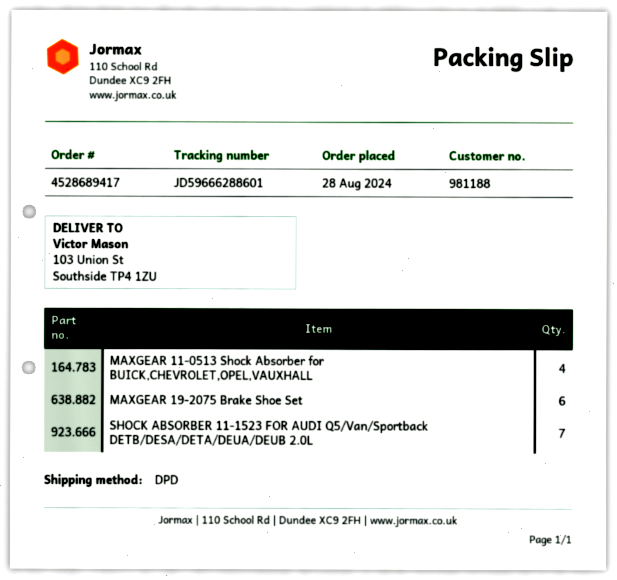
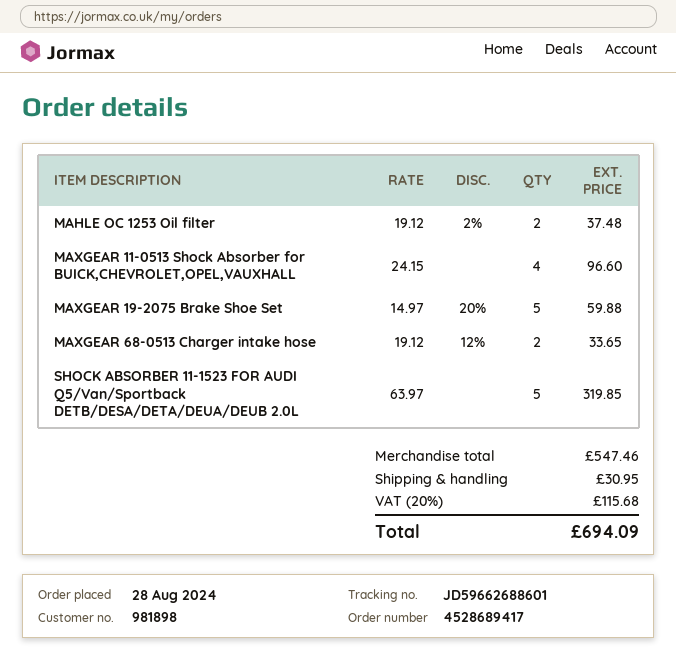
customer number: 981188 -> 981898
tracking number: JD59666288601 -> JD59662688601
MAXGEAR 19-2075 Brake Shoe Set: 6 -> 5
SHOCK ABSORBER 11-1523 FOR AUDI Q5/Van/Sportback DETB/DESA/DETA/DEUA/DEUB 2.0L: 7 -> 5
MAHLE OC 1253 Oil filter: none -> 2
MAXGEAR 68-0513 Charger intake hose: none -> 2

